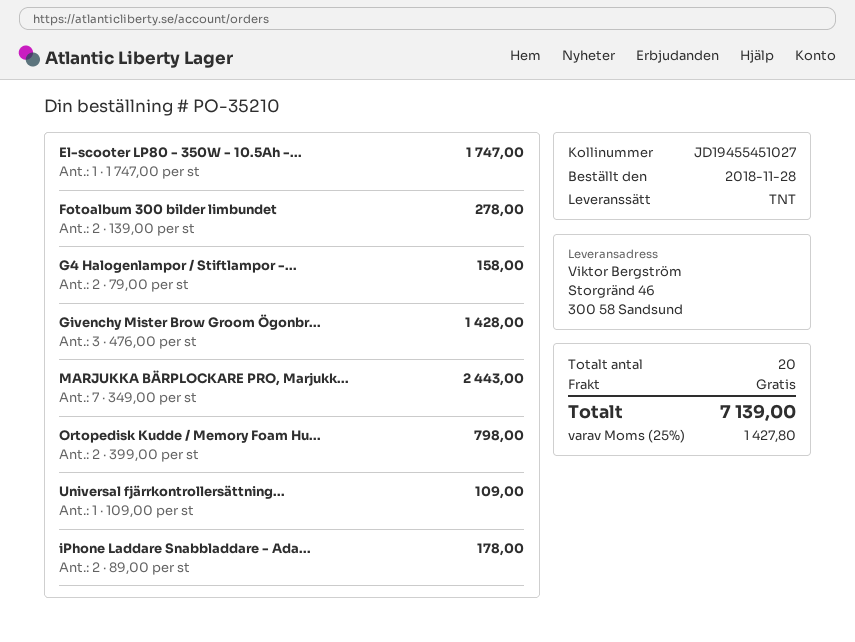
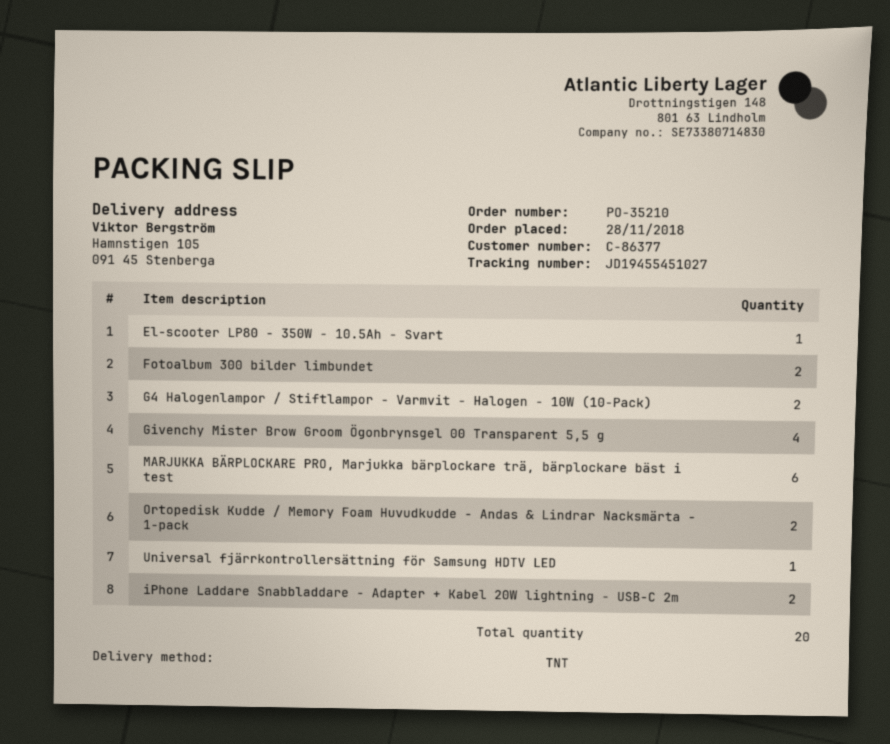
ship to: Storgränd 46, 300 58 Sandsund -> Hamnstigen 105, 091 45 Stenberga
Givenchy Mister Brow Groom Ögonbr...: 3 -> 4
MARJUKKA BÄRPLOCKARE PRO, Marjukk...: 7 -> 6

